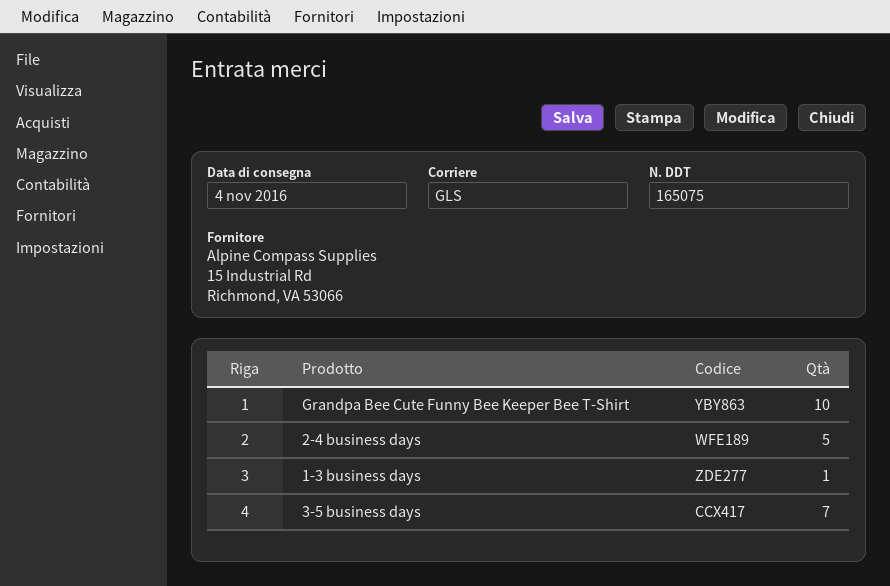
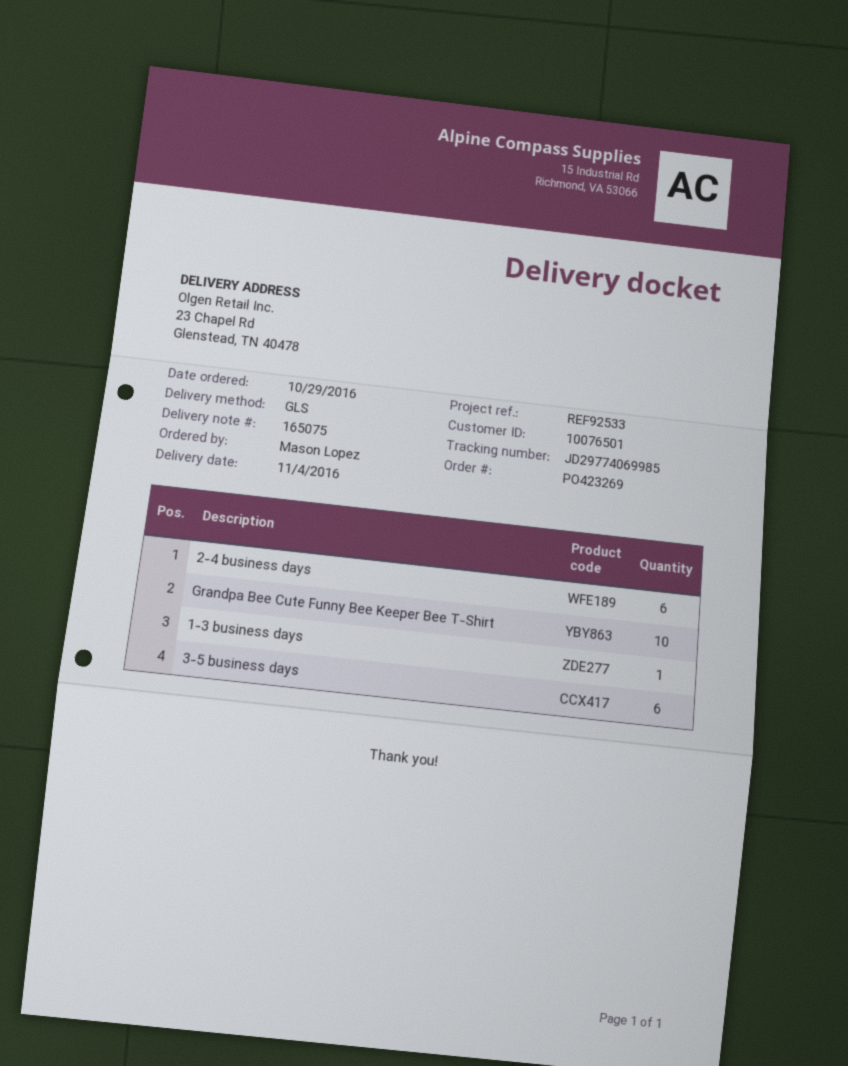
2-4 business days: 5 -> 6
3-5 business days: 7 -> 6

